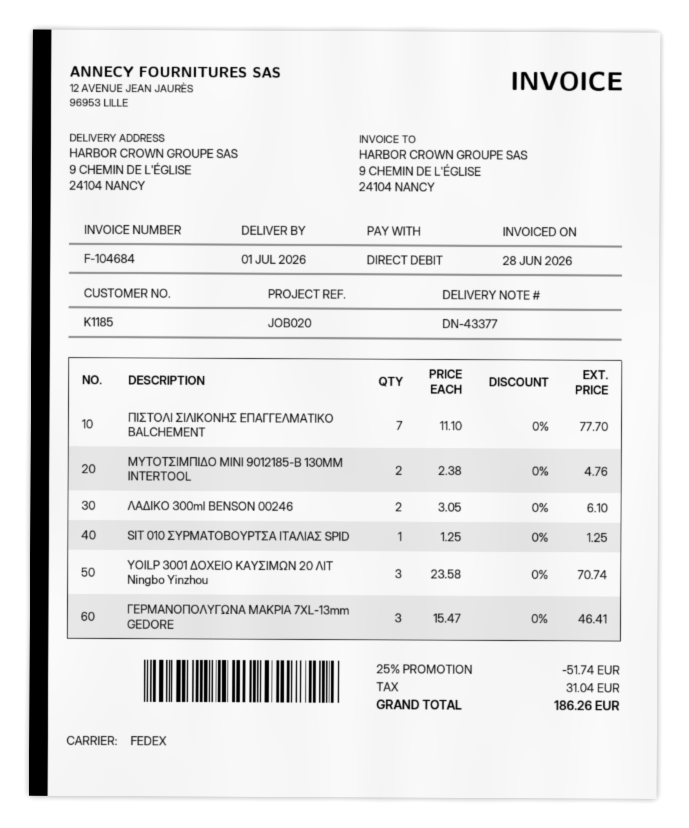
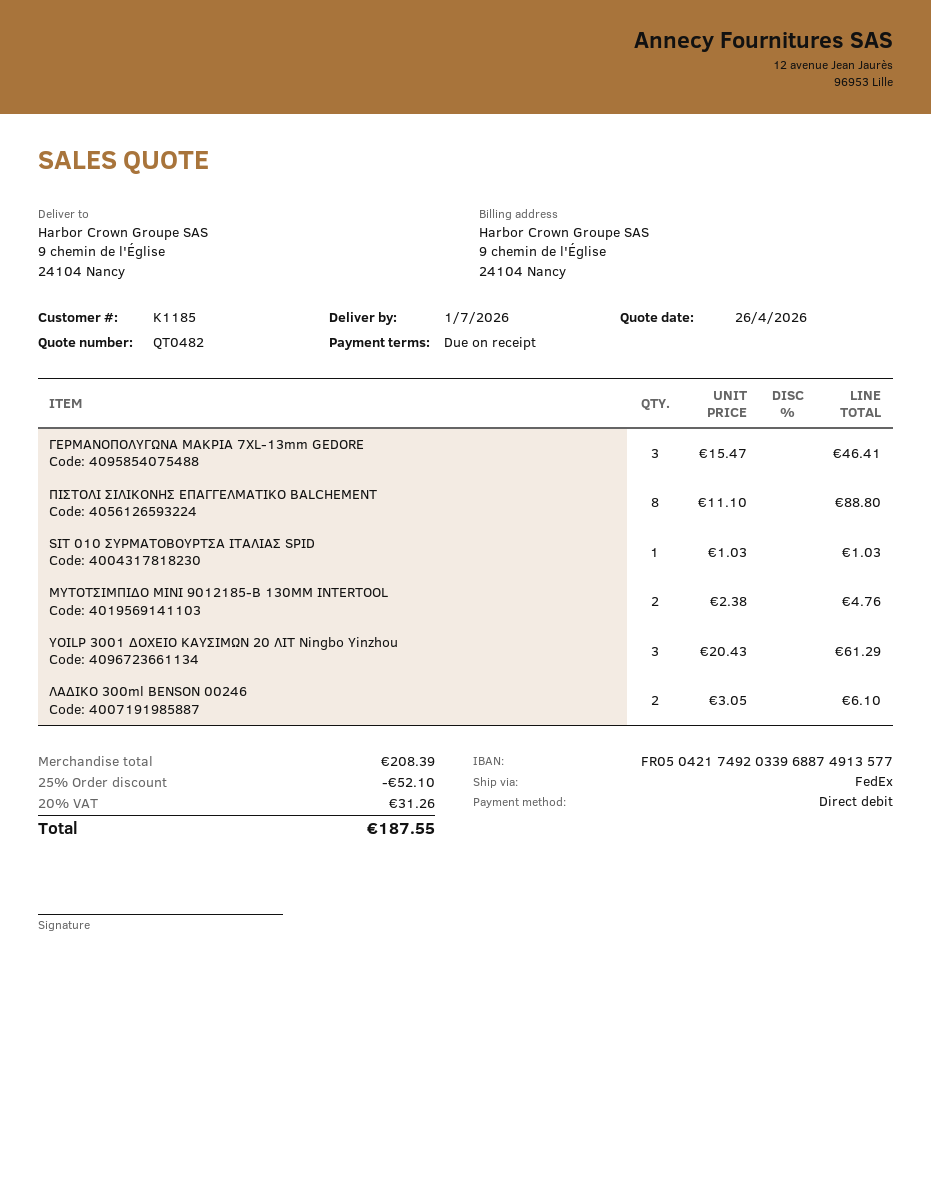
ΠΙΣΤΟΛΙ ΣΙΛΙΚΟΝΗΣ ΕΠΑΓΓΕΛΜΑΤΙΚΟ BALCHEMENT: 7 x 11.10 = 77.70 -> 8 x 11.10 = 88.80
SIT 010 ΣΥΡΜΑΤΟΒΟΥΡΤΣΑ ΙΤΑΛΙΑΣ SPID: 1 x 1.25 = 1.25 -> 1 x 1.03 = 1.03
YOILP 3001 ΔΟΧΕΙΟ ΚΑΥΣΙΜΩΝ 20 ΛΙΤ Ningbo Yinzhou: 3 x 23.58 = 70.74 -> 3 x 20.43 = 61.29
discount: 25% = 51.74 -> 25% = 52.10
tax: 31.04 -> 31.26
total: 186.26 -> 187.55

